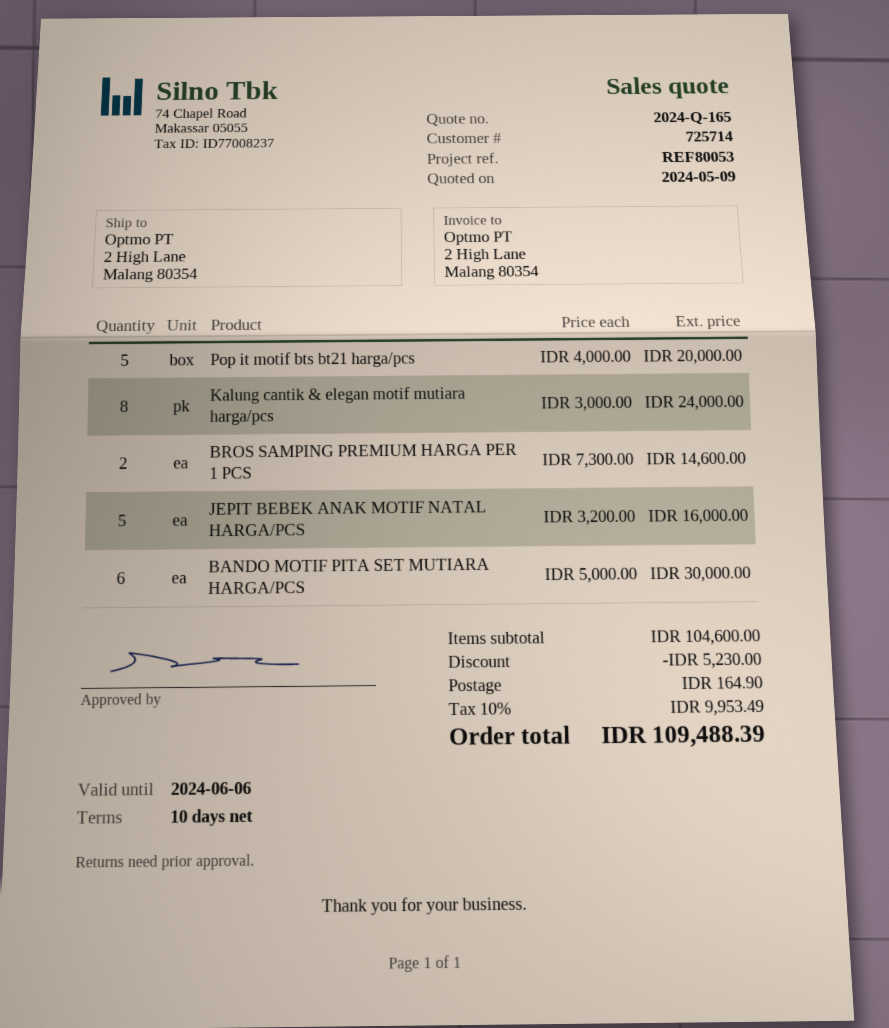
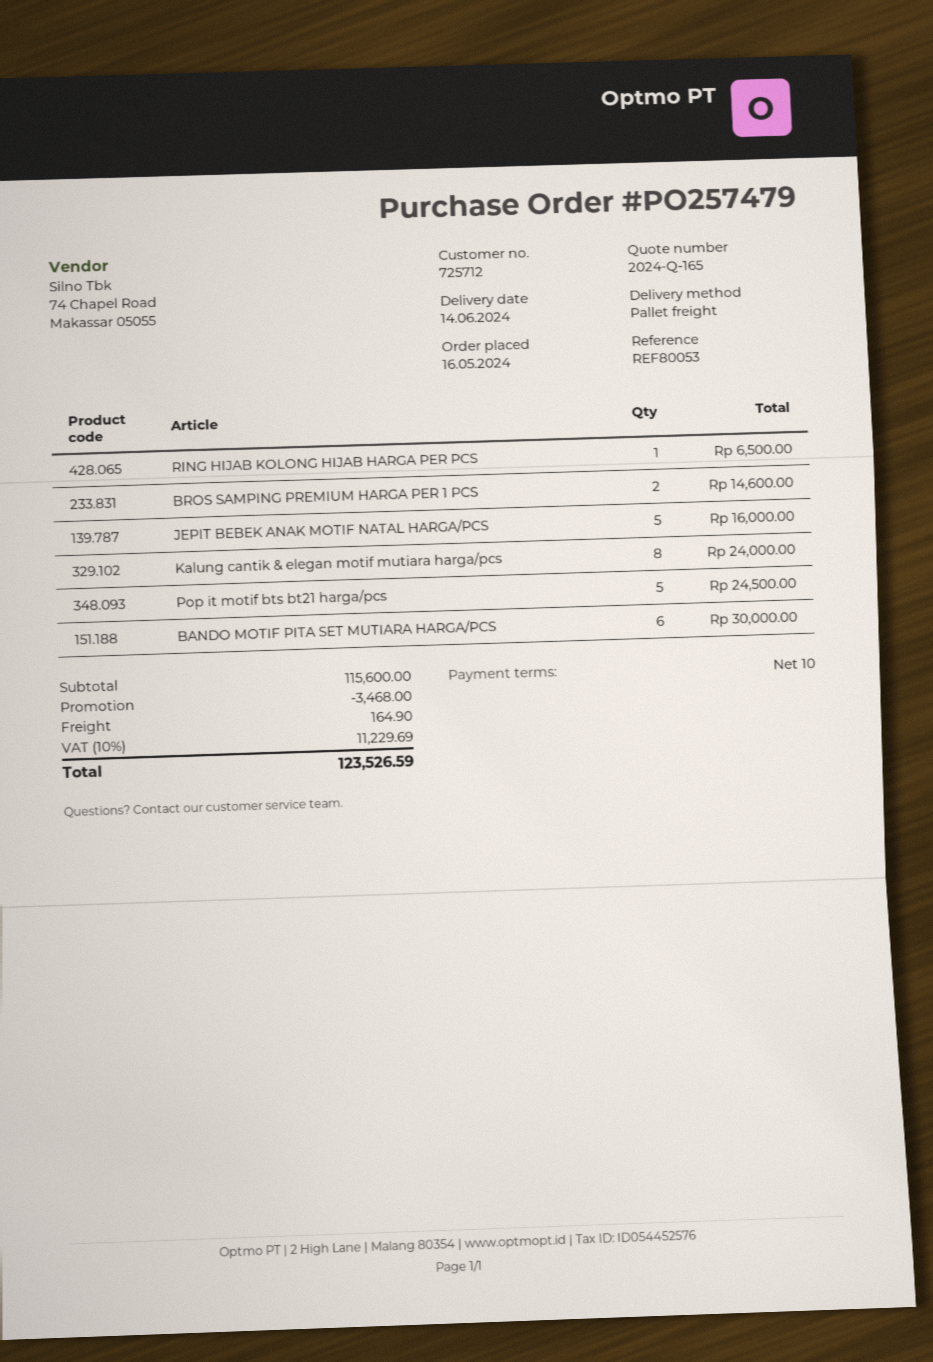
customer number: 725714 -> 725712
Pop it motif bts bt21 harga/pcs: 5 for 20000.00 -> 5 for 24500.00
RING HIJAB KOLONG HIJAB HARGA PER PCS: none -> 1 for 6500.00
subtotal: 104600.00 -> 115600.00
discount: 5230.00 -> 3468.00
tax: 10% = 9953.49 -> 10% = 11229.69
total: 109488.39 -> 123526.59

